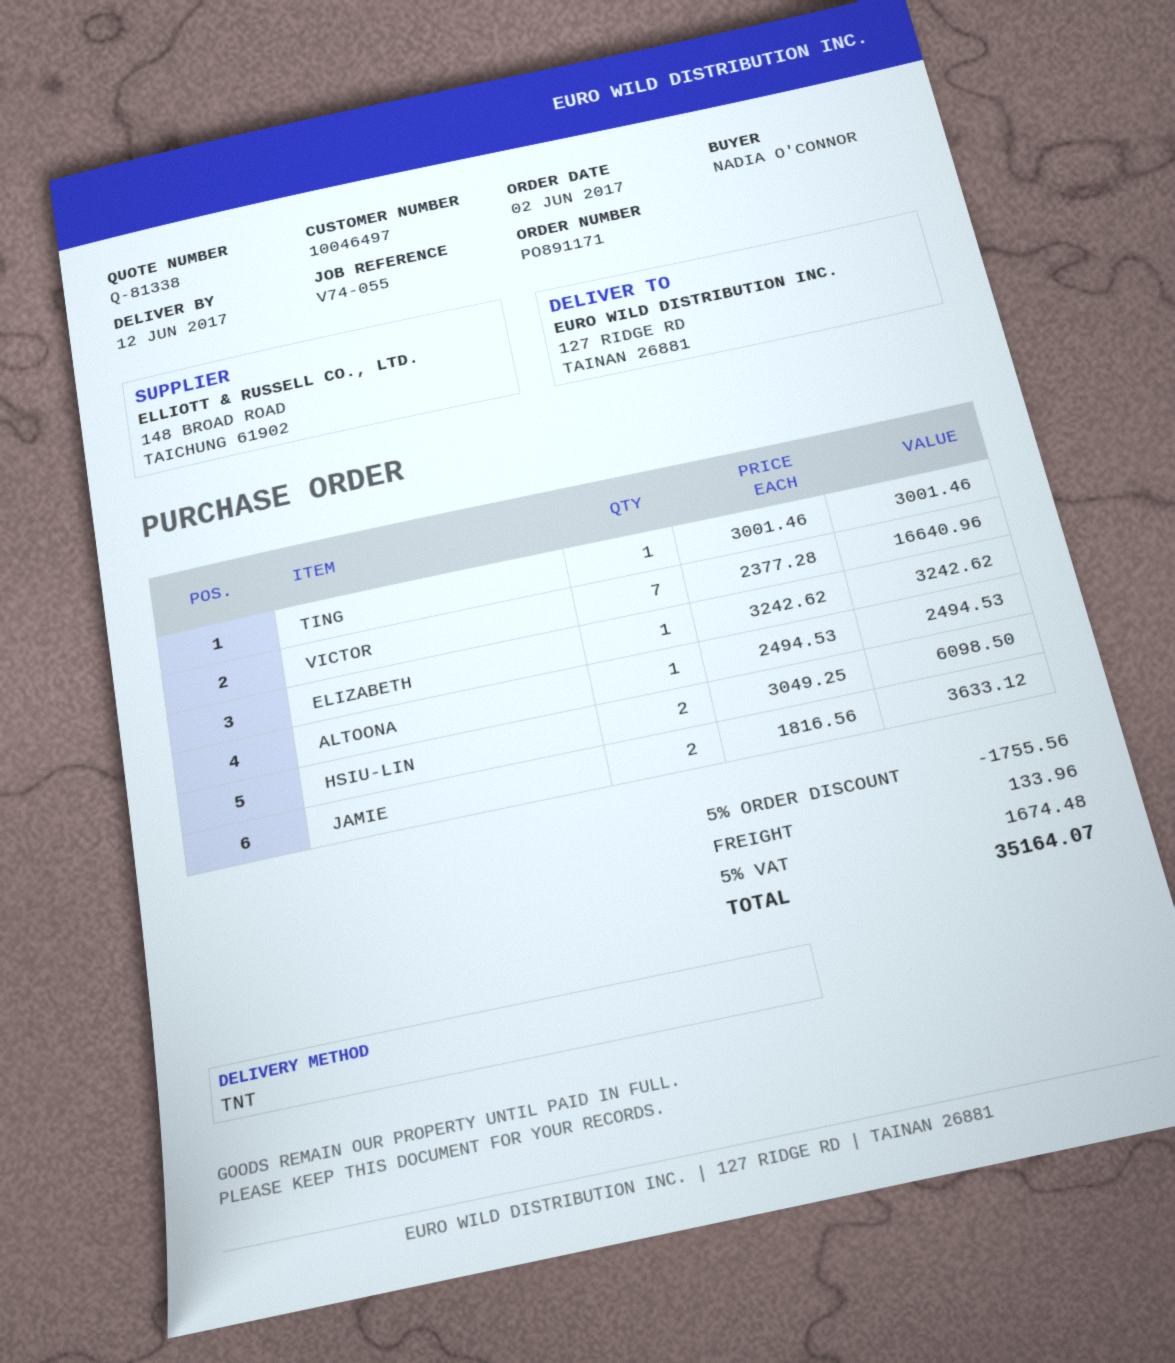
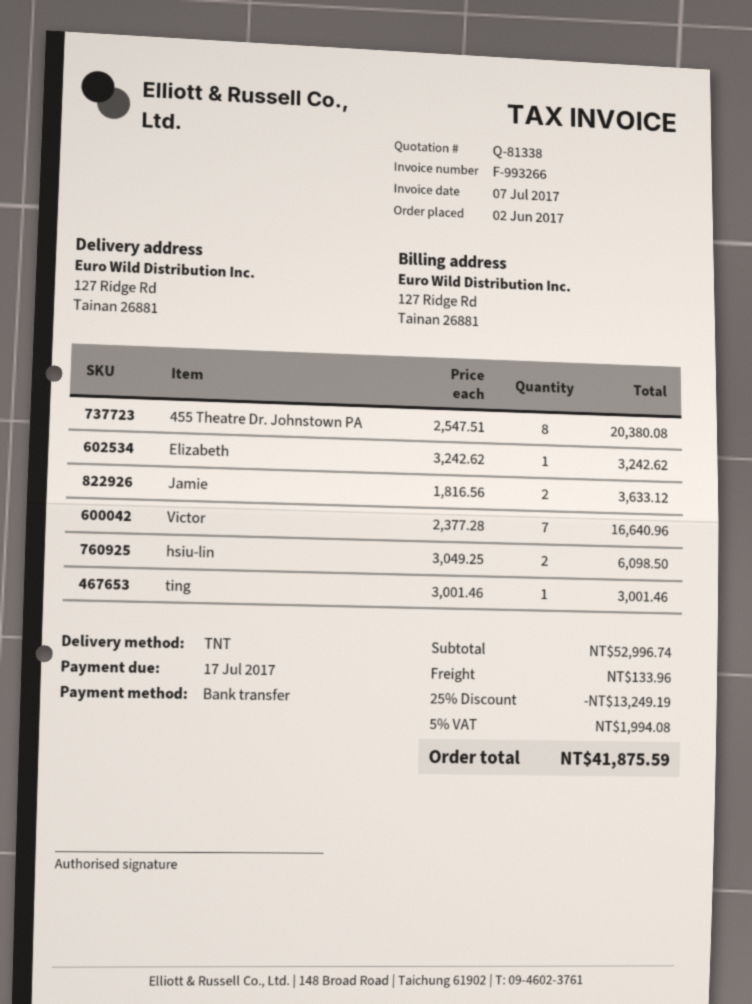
ALTOONA: 1 x 2494.53 = 2494.53 -> none
455 Theatre Dr. Johnstown PA: none -> 8 x 2547.51 = 20380.08
discount: 5% = 1755.56 -> 25% = 13249.19
tax: 5% = 1674.48 -> 5% = 1994.08
total: 35164.07 -> 41875.59

